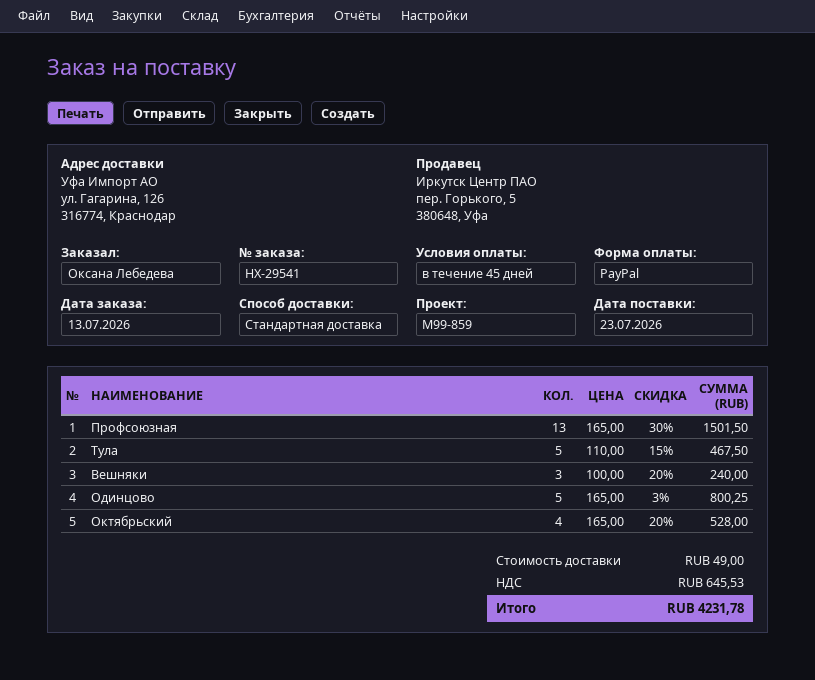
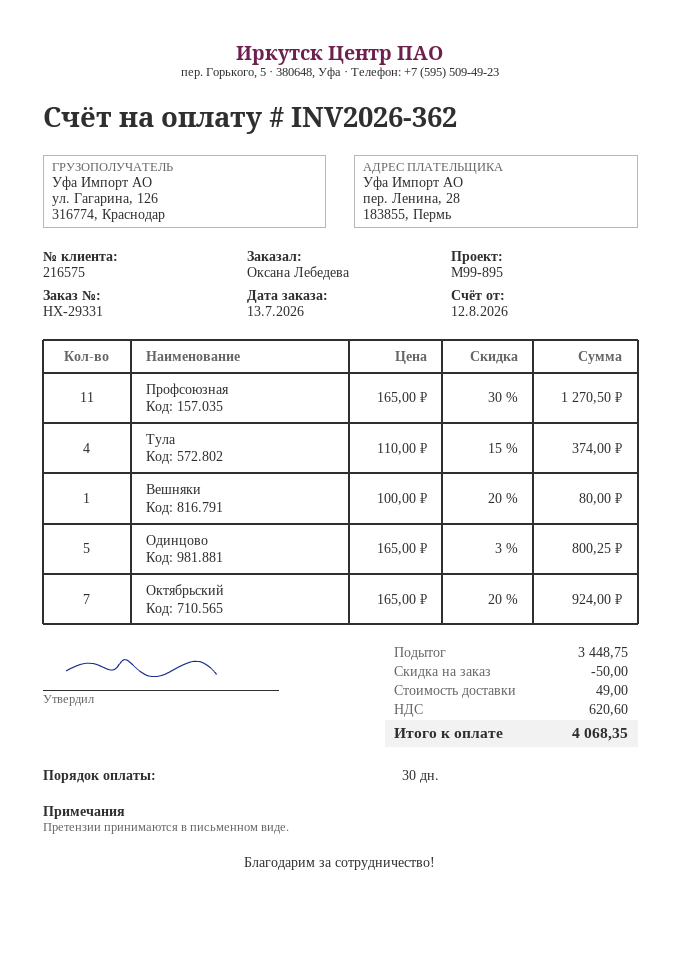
order number: HX-29541 -> HX-29331
payment terms: 45 days -> 30 days
reference: M99-859 -> M99-895
Профсоюзная: 13 x 165.00 - 30% = 1501.50 -> 11 x 165.00 - 30% = 1270.50
Тула: 5 x 110.00 - 15% = 467.50 -> 4 x 110.00 - 15% = 374.00
Вешняки: 3 x 100.00 - 20% = 240.00 -> 1 x 100.00 - 20% = 80.00
Октябрьский: 4 x 165.00 - 20% = 528.00 -> 7 x 165.00 - 20% = 924.00
discount: none -> 50.00
tax: 645.53 -> 620.60
total: 4231.78 -> 4068.35

